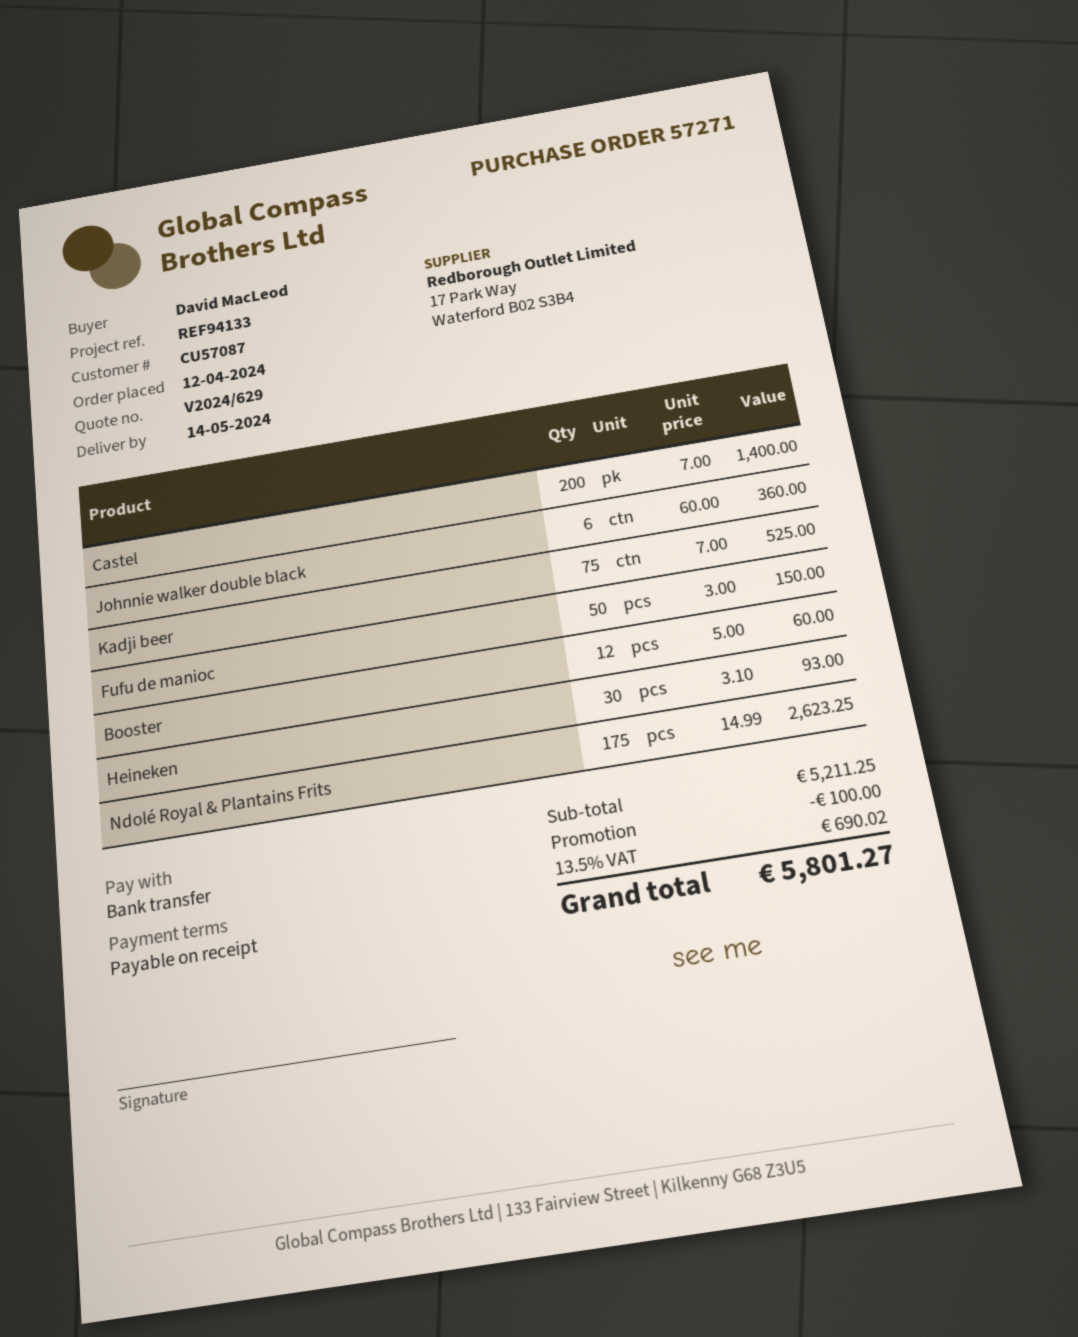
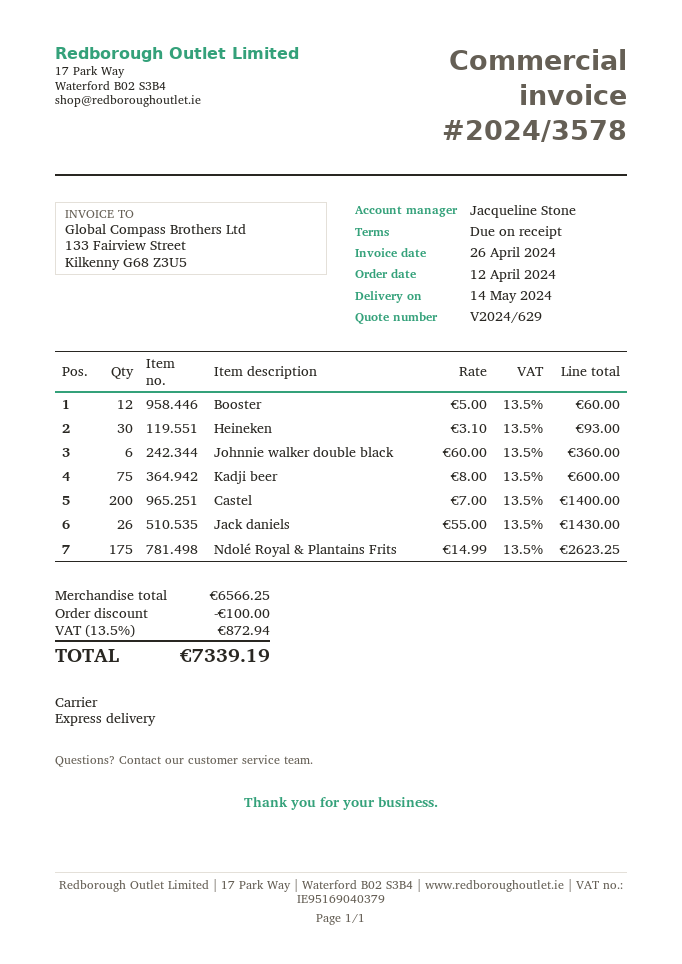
Kadji beer: 75 x 7.00 = 525.00 -> 75 x 8.00 = 600.00
Fufu de manioc: 50 x 3.00 = 150.00 -> none
Jack daniels: none -> 26 x 55.00 = 1430.00
subtotal: 5211.25 -> 6566.25
tax: 13.5% = 690.02 -> 13.5% = 872.94
total: 5801.27 -> 7339.19

